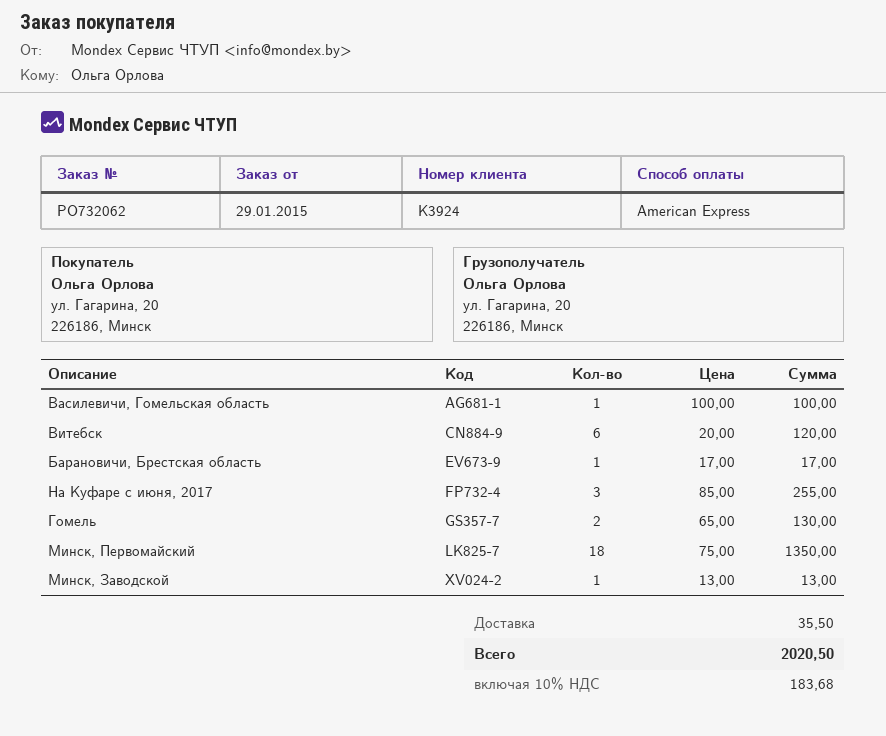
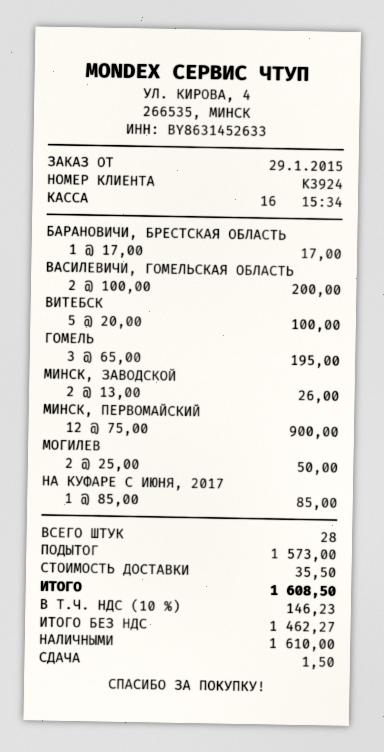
payment method: American Express -> cash
Василевичи, Гомельская область: 1 x 100.00 = 100.00 -> 2 x 100.00 = 200.00
Витебск: 6 x 20.00 = 120.00 -> 5 x 20.00 = 100.00
На Куфаре с июня, 2017: 3 x 85.00 = 255.00 -> 1 x 85.00 = 85.00
Гомель: 2 x 65.00 = 130.00 -> 3 x 65.00 = 195.00
Минск, Первомайский: 18 x 75.00 = 1350.00 -> 12 x 75.00 = 900.00
Минск, Заводской: 1 x 13.00 = 13.00 -> 2 x 13.00 = 26.00
МОГИЛЕВ: none -> 2 x 25.00 = 50.00
tax: 10% = 183.68 -> 10% = 146.23
total: 2020.50 -> 1608.50

